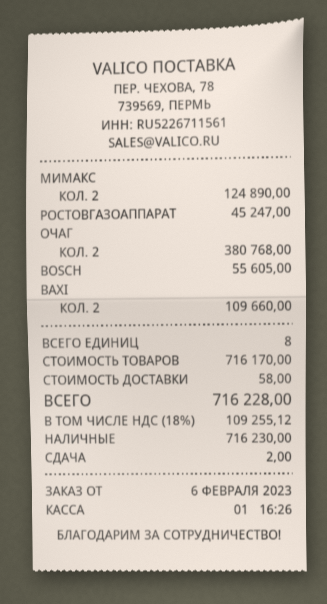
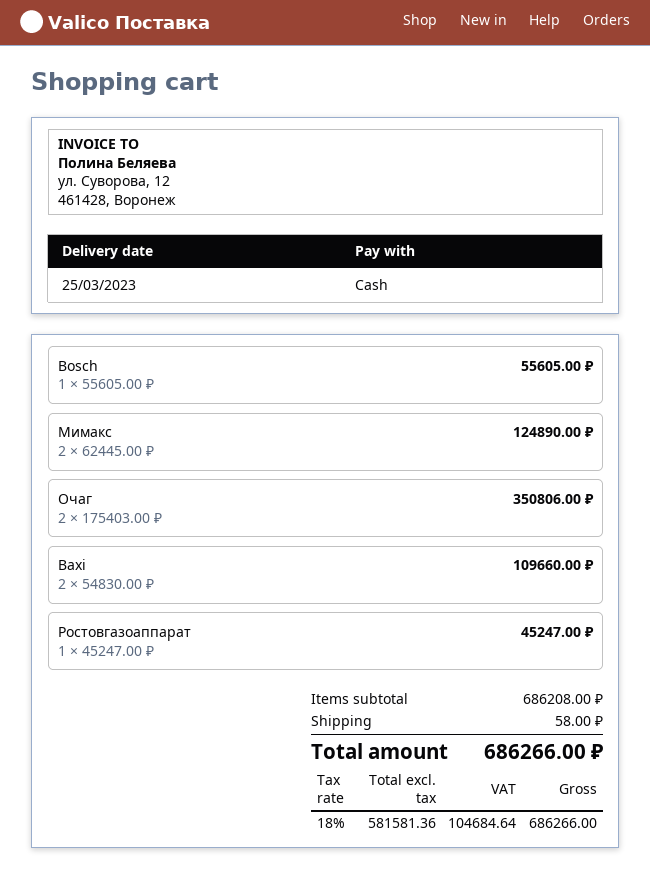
ОЧАГ: 2 for 380768.00 -> 2 for 350806.00
subtotal: 716170.00 -> 686208.00
tax: 18% = 109255.12 -> 18% = 104684.64
total: 716228.00 -> 686266.00

